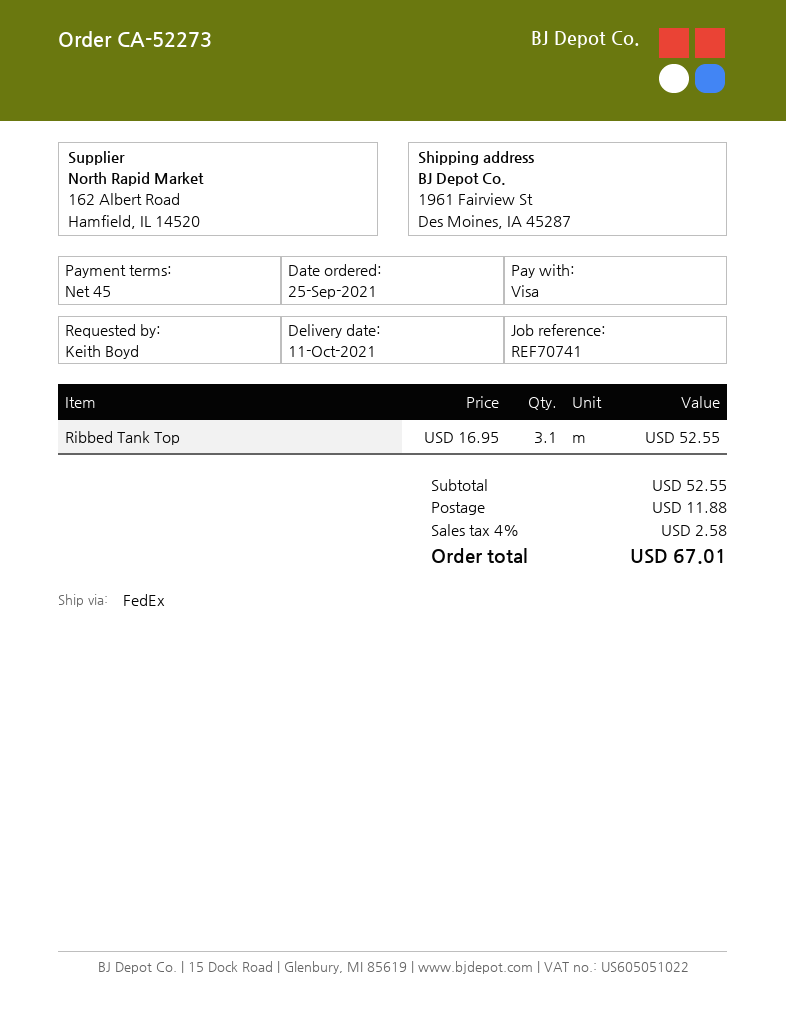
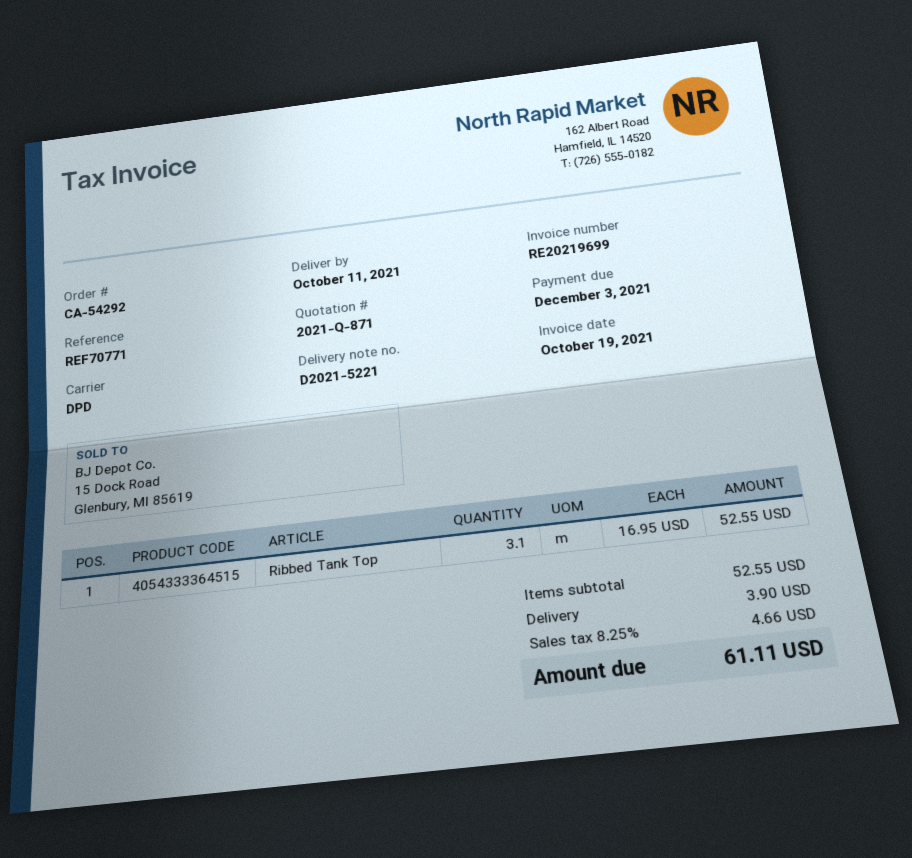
order number: CA-52273 -> CA-54292
reference: REF70741 -> REF70771
shipping method: FedEx -> DPD
shipping: 11.88 -> 3.90
tax: 4% = 2.58 -> 8.25% = 4.66
total: 67.01 -> 61.11

